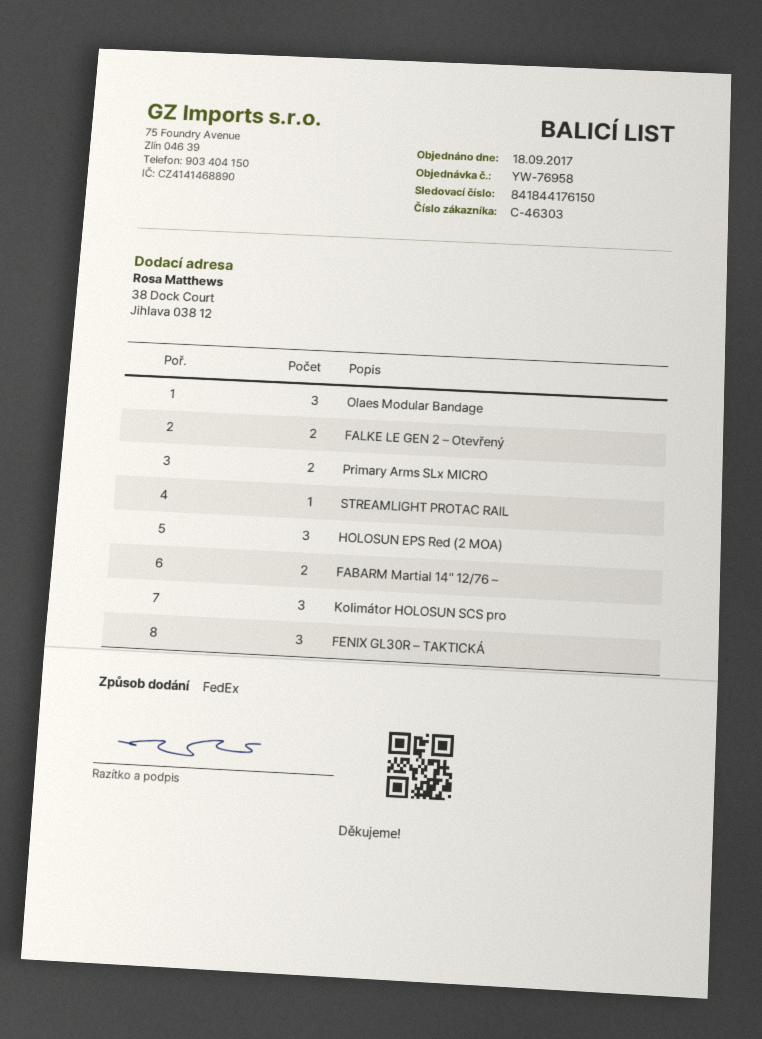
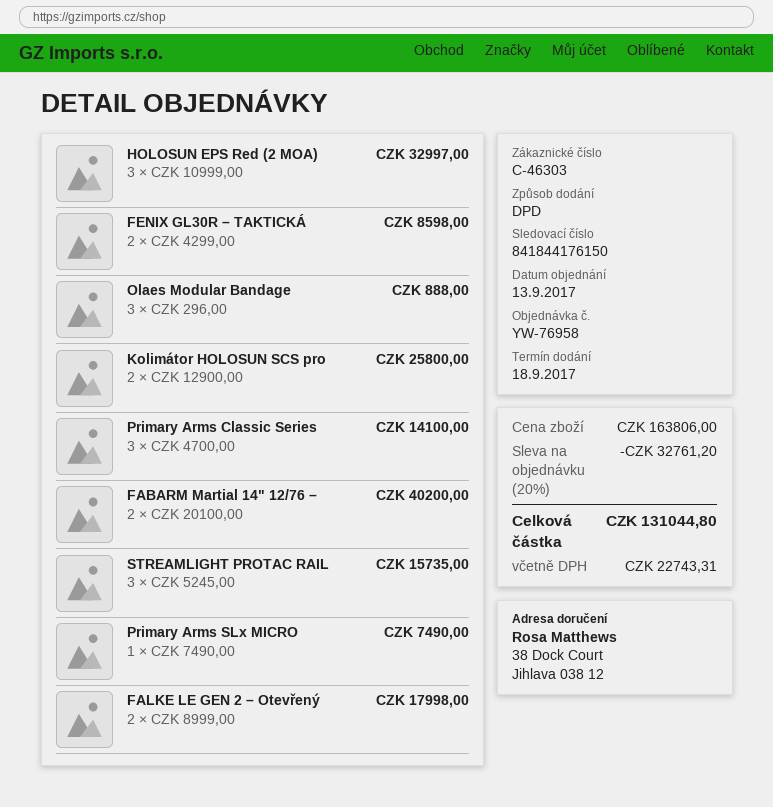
order date: 2017-09-18 -> 2017-09-13
shipping method: FedEx -> DPD
Primary Arms SLx MICRO: 2 -> 1
STREAMLIGHT PROTAC RAIL: 1 -> 3
Kolimátor HOLOSUN SCS pro: 3 -> 2
FENIX GL30R – TAKTICKÁ: 3 -> 2
Primary Arms Classic Series: none -> 3

